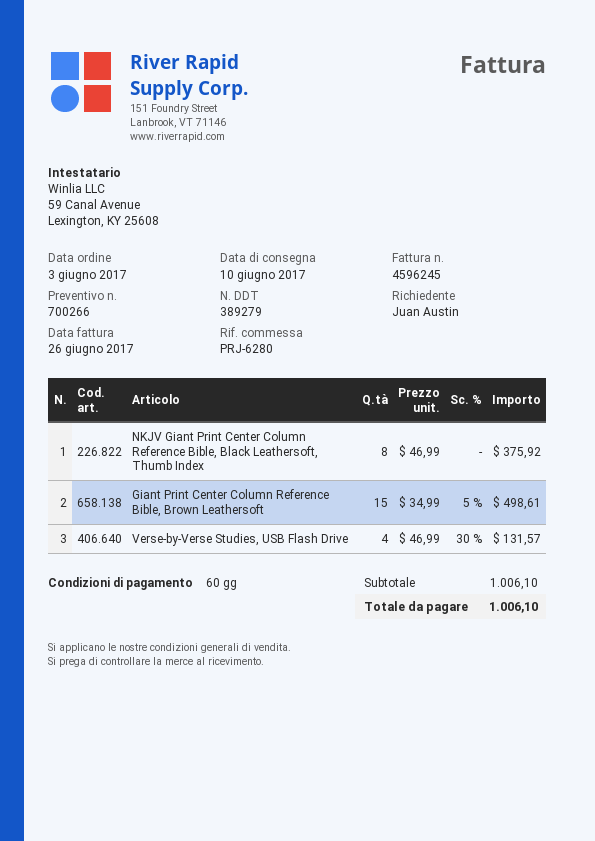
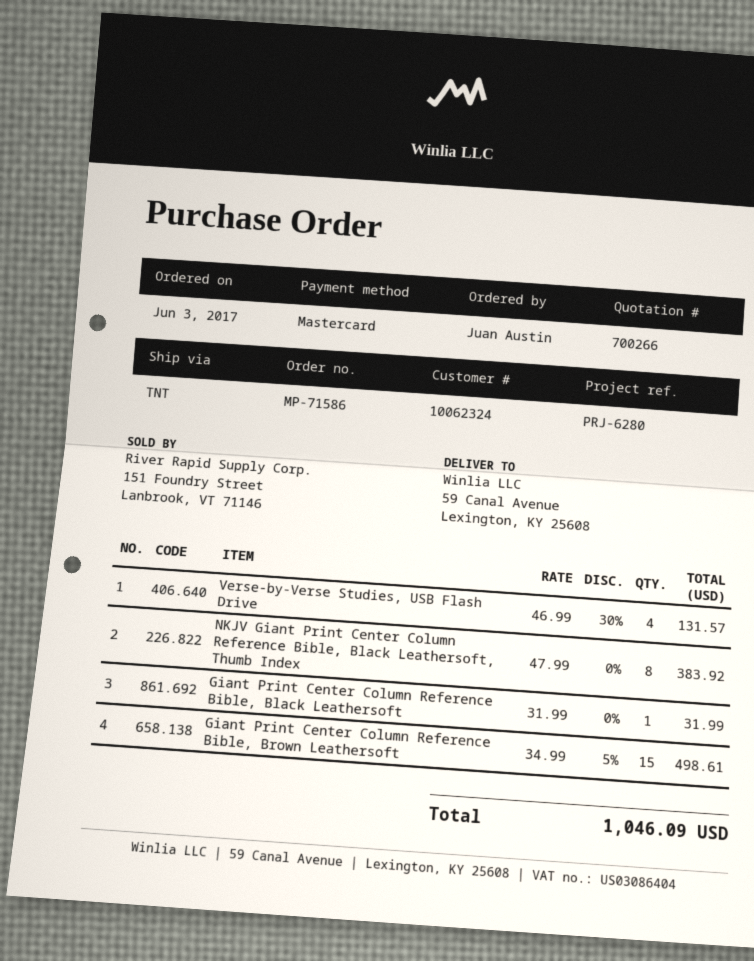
NKJV Giant Print Center Column Reference Bible, Black Leathersoft, Thumb Index: 8 x 46.99 = 375.92 -> 8 x 47.99 = 383.92
Giant Print Center Column Reference Bible, Black Leathersoft: none -> 1 x 31.99 = 31.99
total: 1006.10 -> 1046.09

